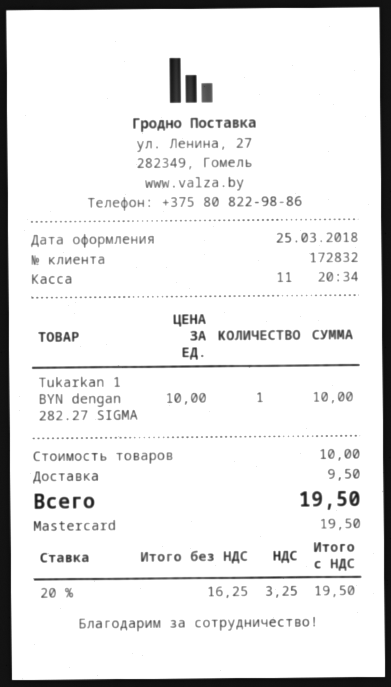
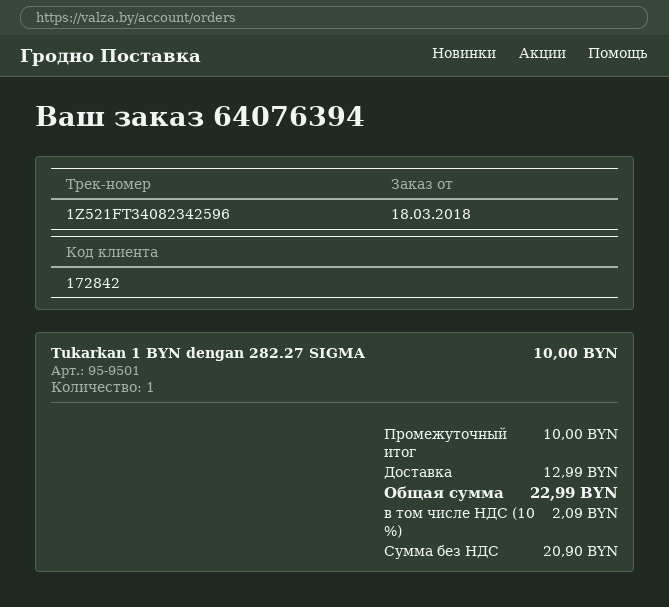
order date: 2018-03-25 -> 2018-03-18
customer number: 172832 -> 172842
shipping: 9.50 -> 12.99
net: 16.25 -> 20.90
tax: 20% = 3.25 -> 10% = 2.09
total: 19.50 -> 22.99

